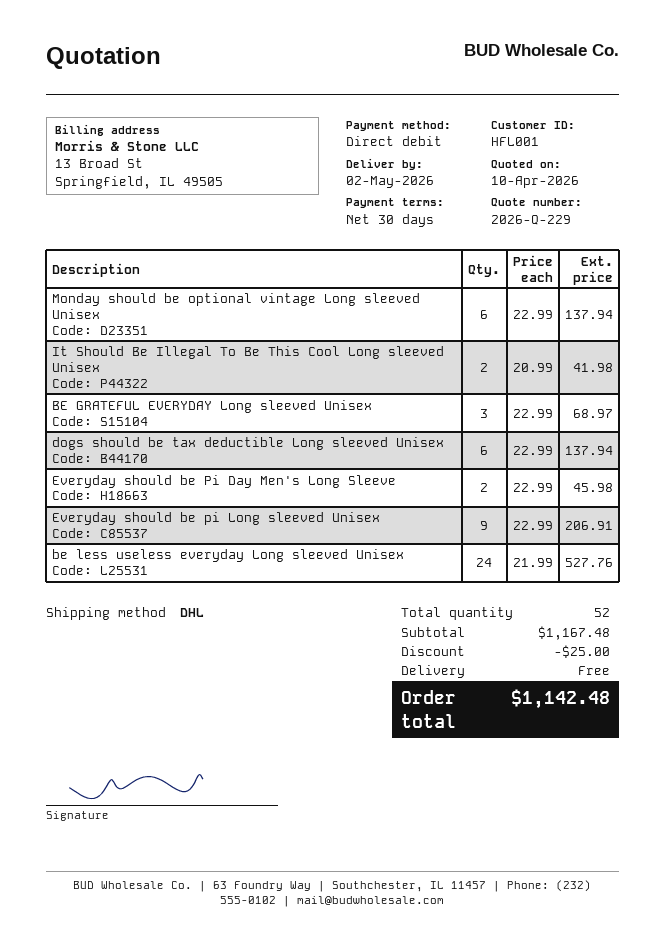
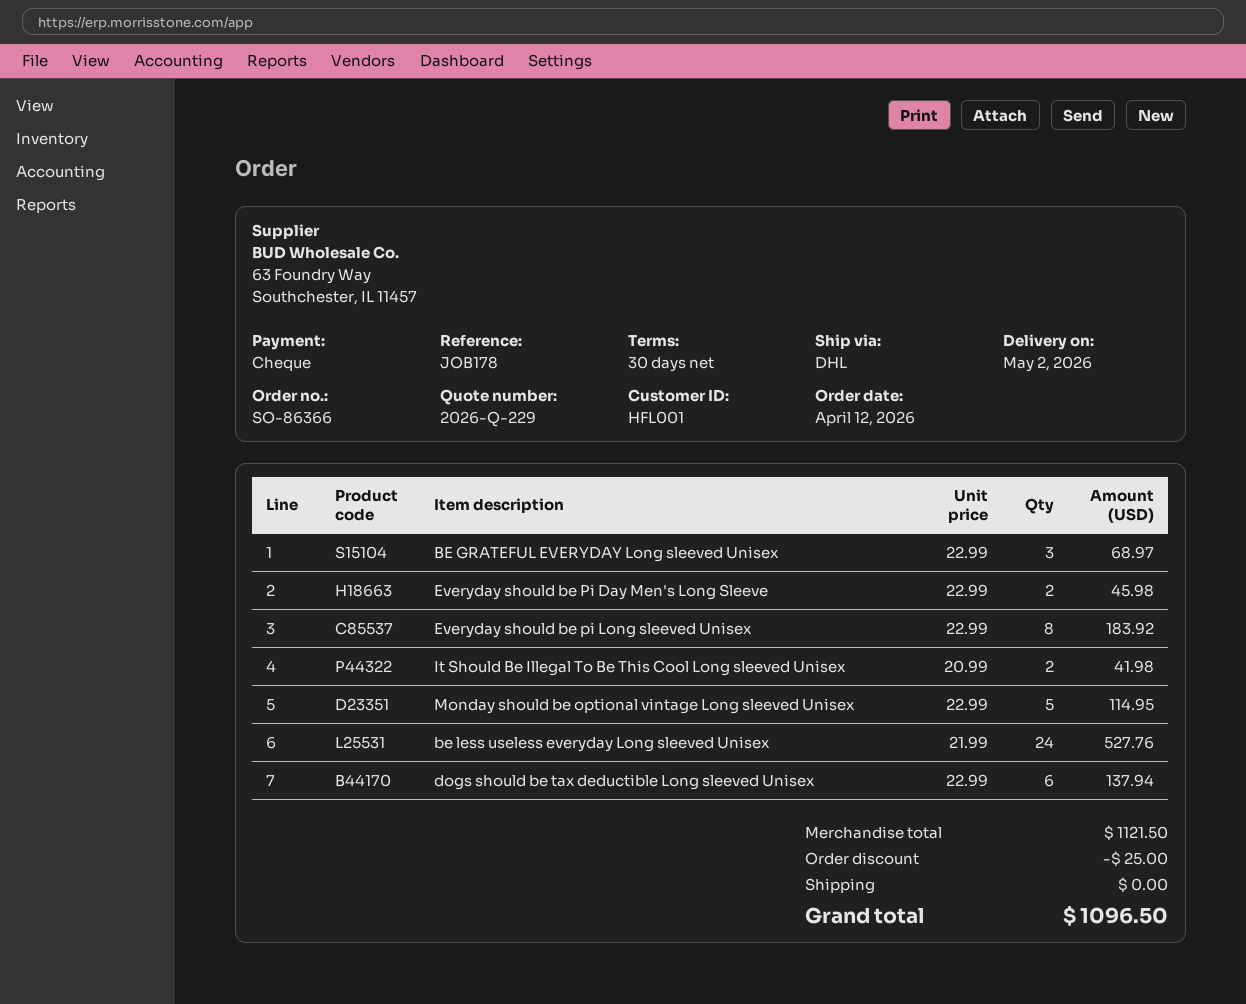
payment method: direct debit -> cheque
Monday should be optional vintage Long sleeved Unisex: 6 x 22.99 = 137.94 -> 5 x 22.99 = 114.95
Everyday should be pi Long sleeved Unisex: 9 x 22.99 = 206.91 -> 8 x 22.99 = 183.92
subtotal: 1167.48 -> 1121.50
total: 1142.48 -> 1096.50

